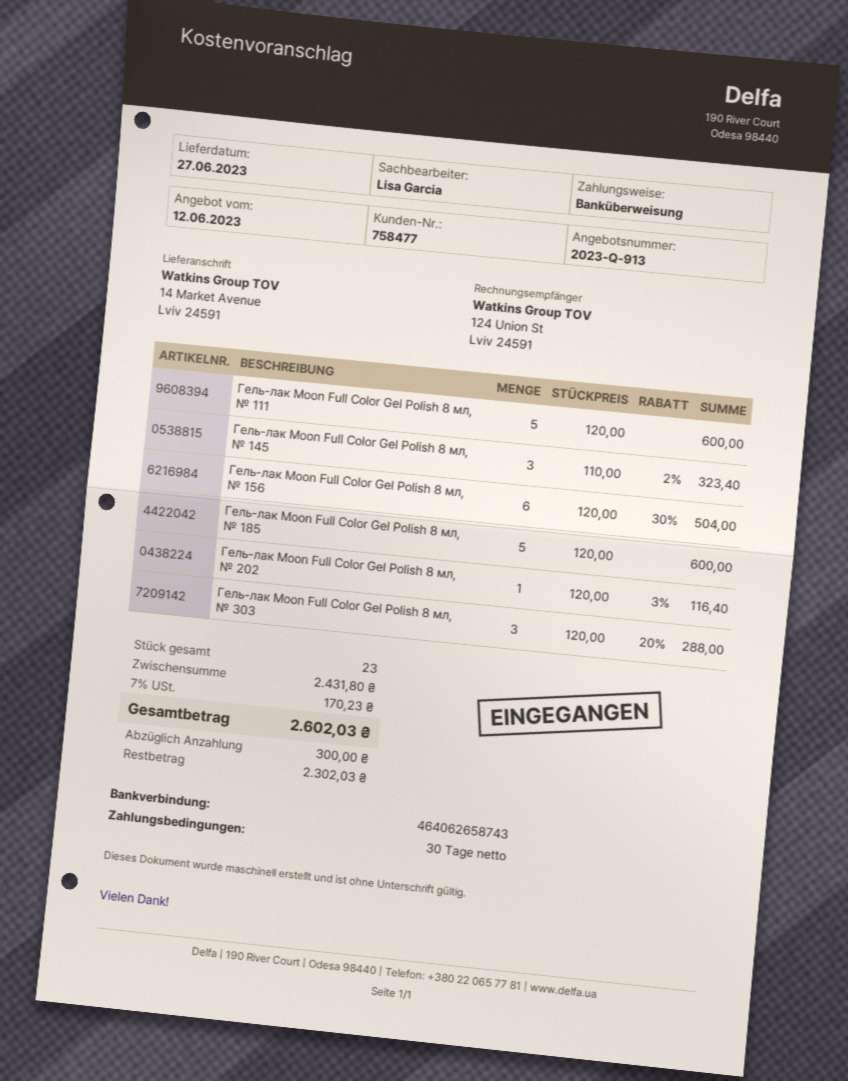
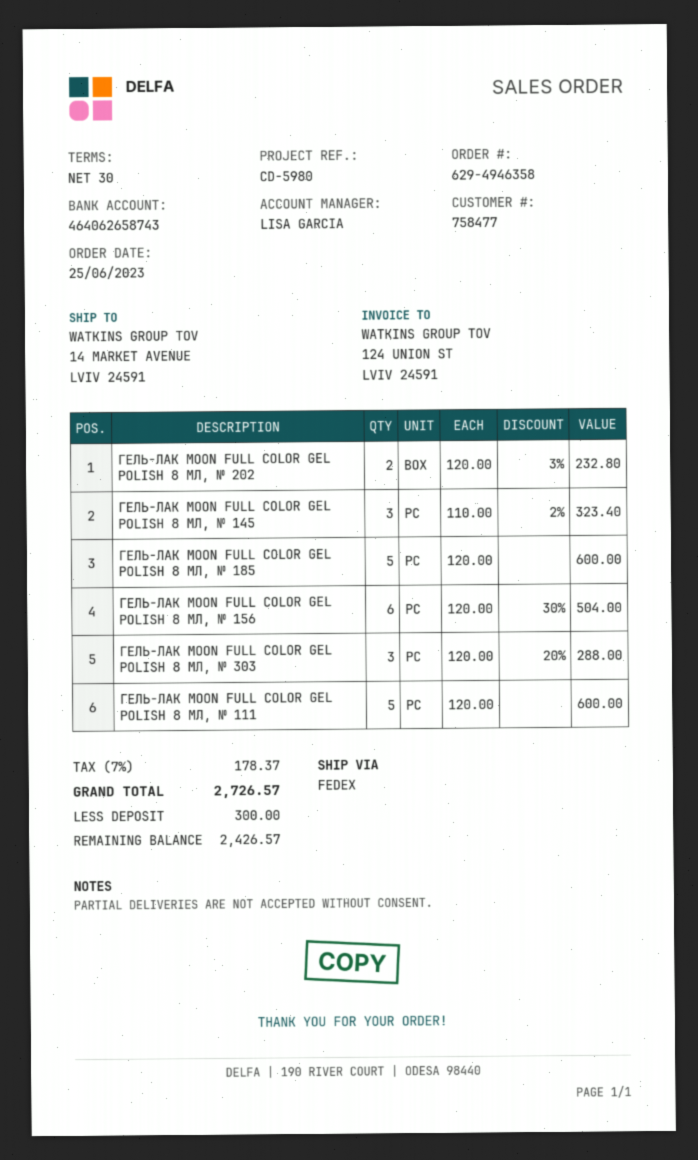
Гель-лак Moon Full Color Gel Polish 8 мл, № 202: 1 x 120.00 - 3% = 116.40 -> 2 x 120.00 - 3% = 232.80
tax: 7% = 170.23 -> 7% = 178.37
total: 2602.03 -> 2726.57
balance: 2302.03 -> 2426.57

